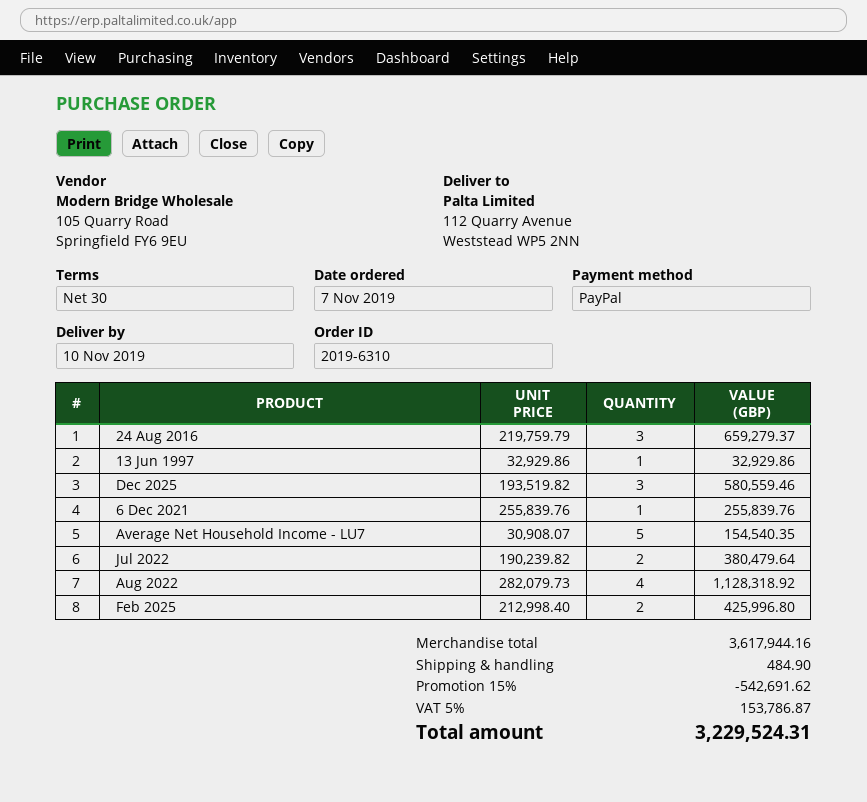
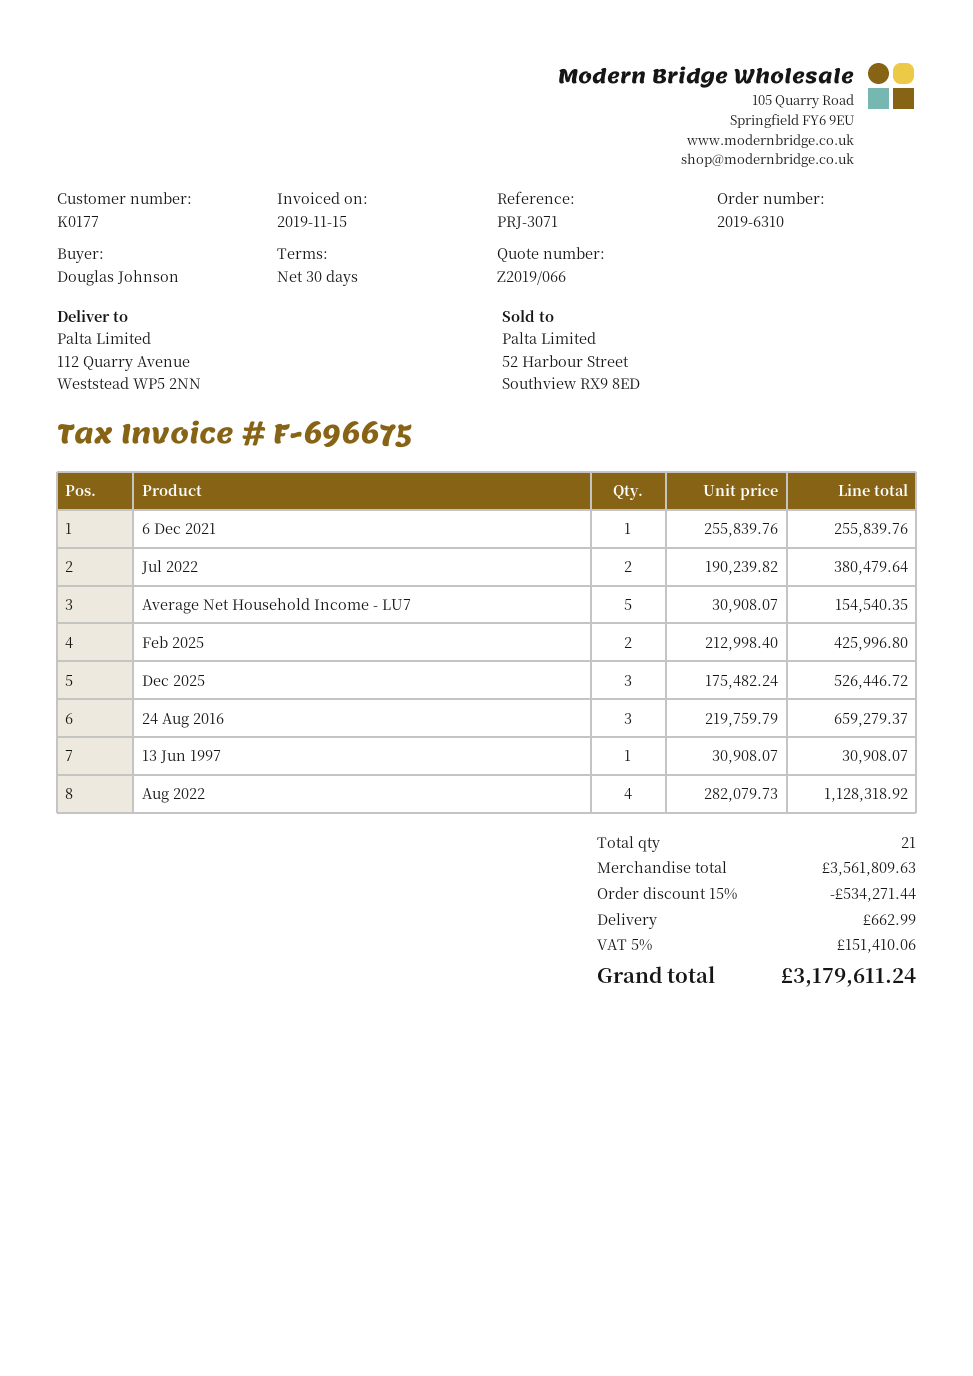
13 Jun 1997: 1 x 32929.86 = 32929.86 -> 1 x 30908.07 = 30908.07
Dec 2025: 3 x 193519.82 = 580559.46 -> 3 x 175482.24 = 526446.72
subtotal: 3617944.16 -> 3561809.63
discount: 15% = 542691.62 -> 15% = 534271.44
shipping: 484.90 -> 662.99
tax: 5% = 153786.87 -> 5% = 151410.06
total: 3229524.31 -> 3179611.24

